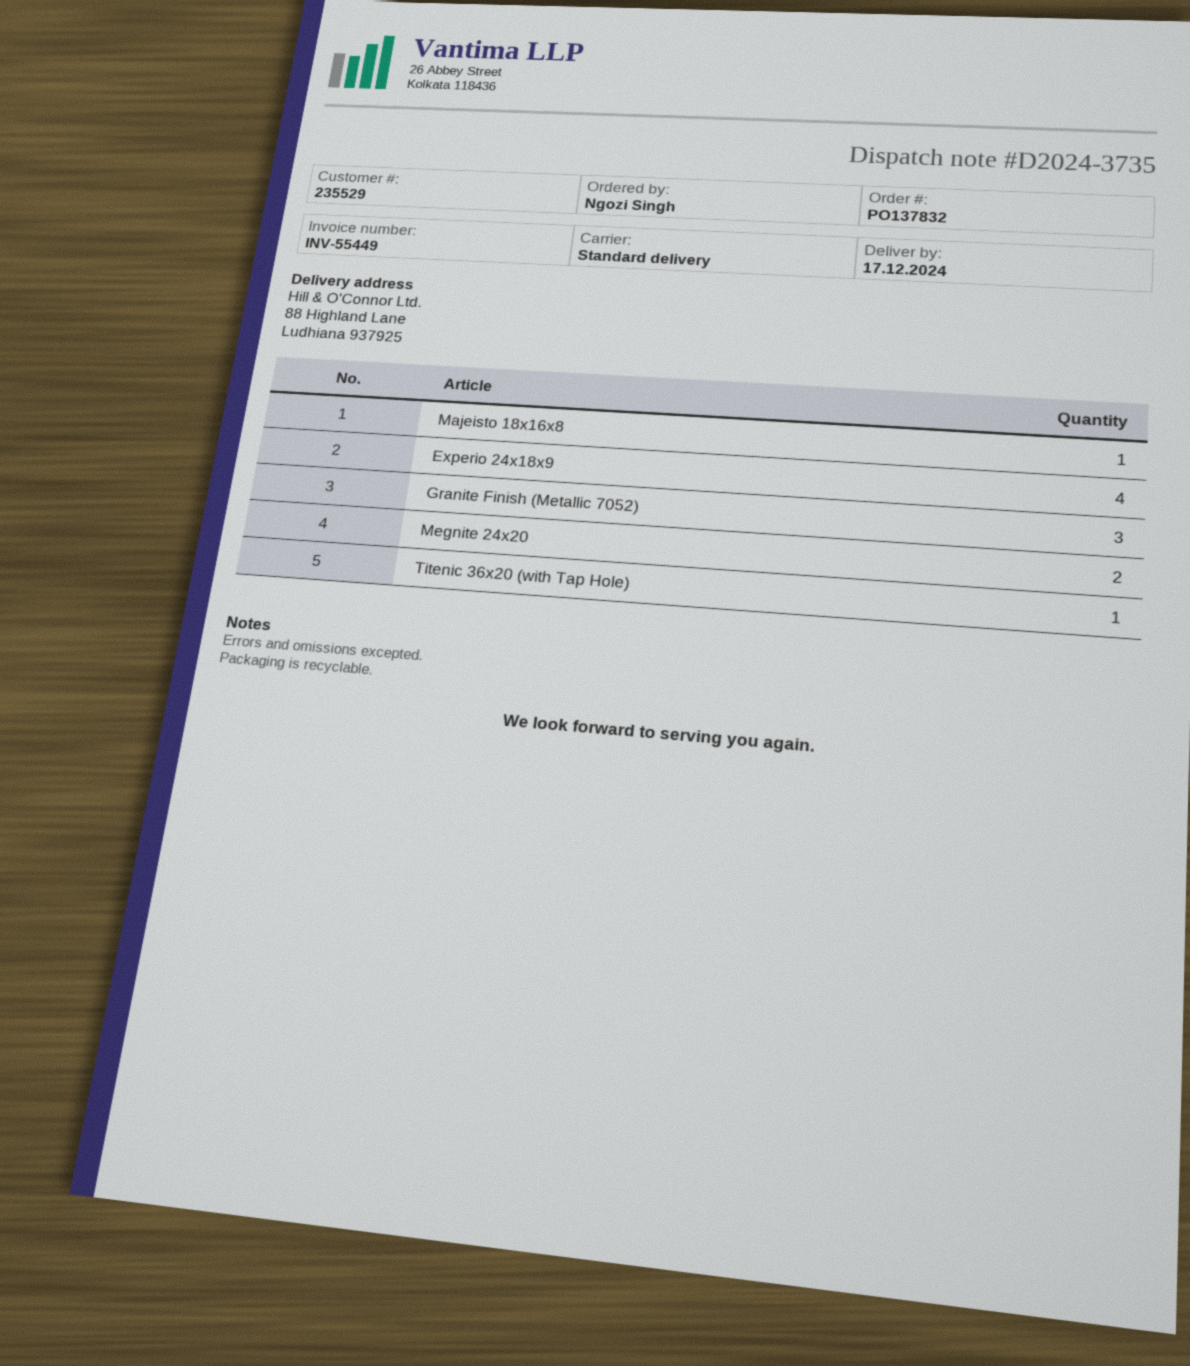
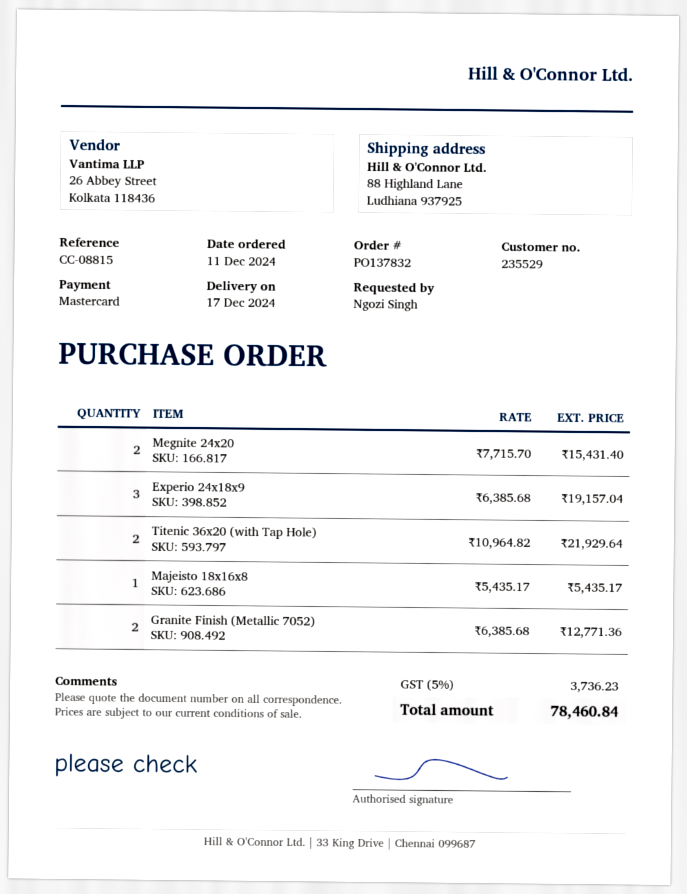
Experio 24x18x9: 4 -> 3
Granite Finish (Metallic 7052): 3 -> 2
Titenic 36x20 (with Tap Hole): 1 -> 2

